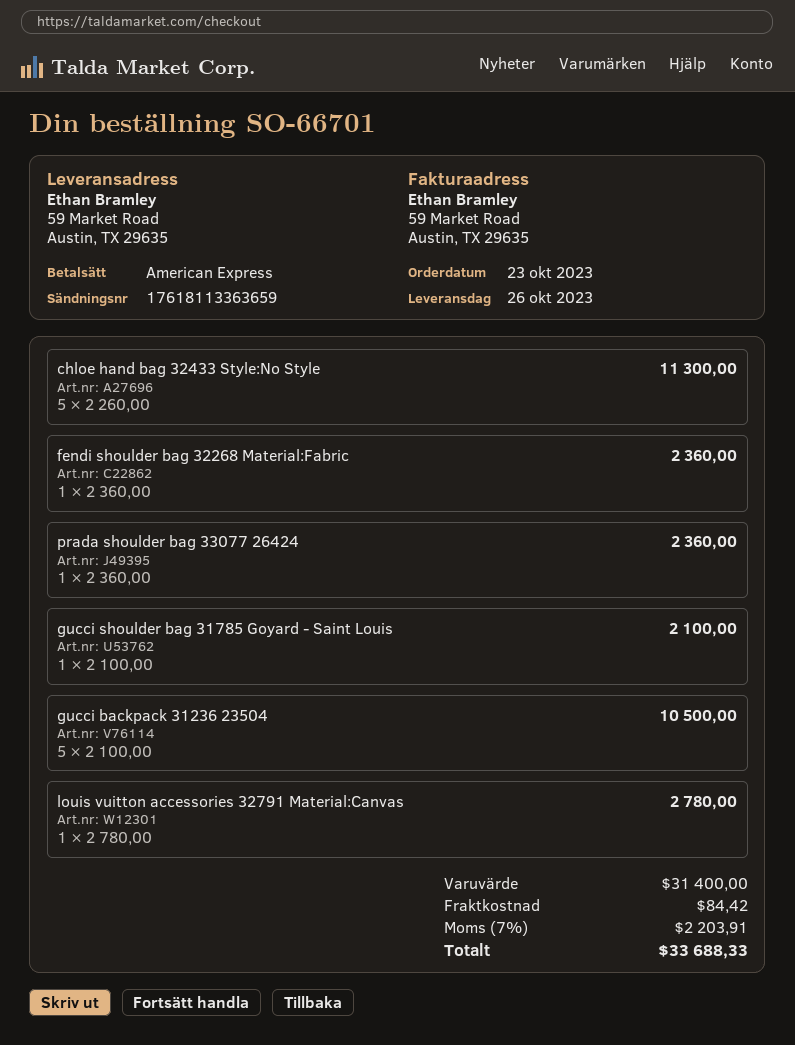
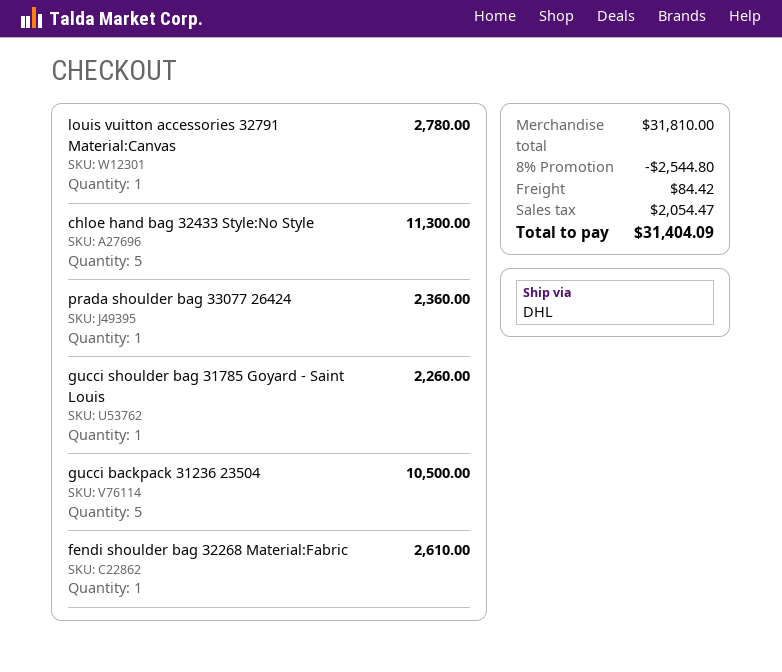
fendi shoulder bag 32268 Material:Fabric: 1 for 2360.00 -> 1 for 2610.00
gucci shoulder bag 31785 Goyard - Saint Louis: 1 for 2100.00 -> 1 for 2260.00
subtotal: 31400.00 -> 31810.00
discount: none -> 8% = 2544.80
tax: 2203.91 -> 2054.47
total: 33688.33 -> 31404.09

